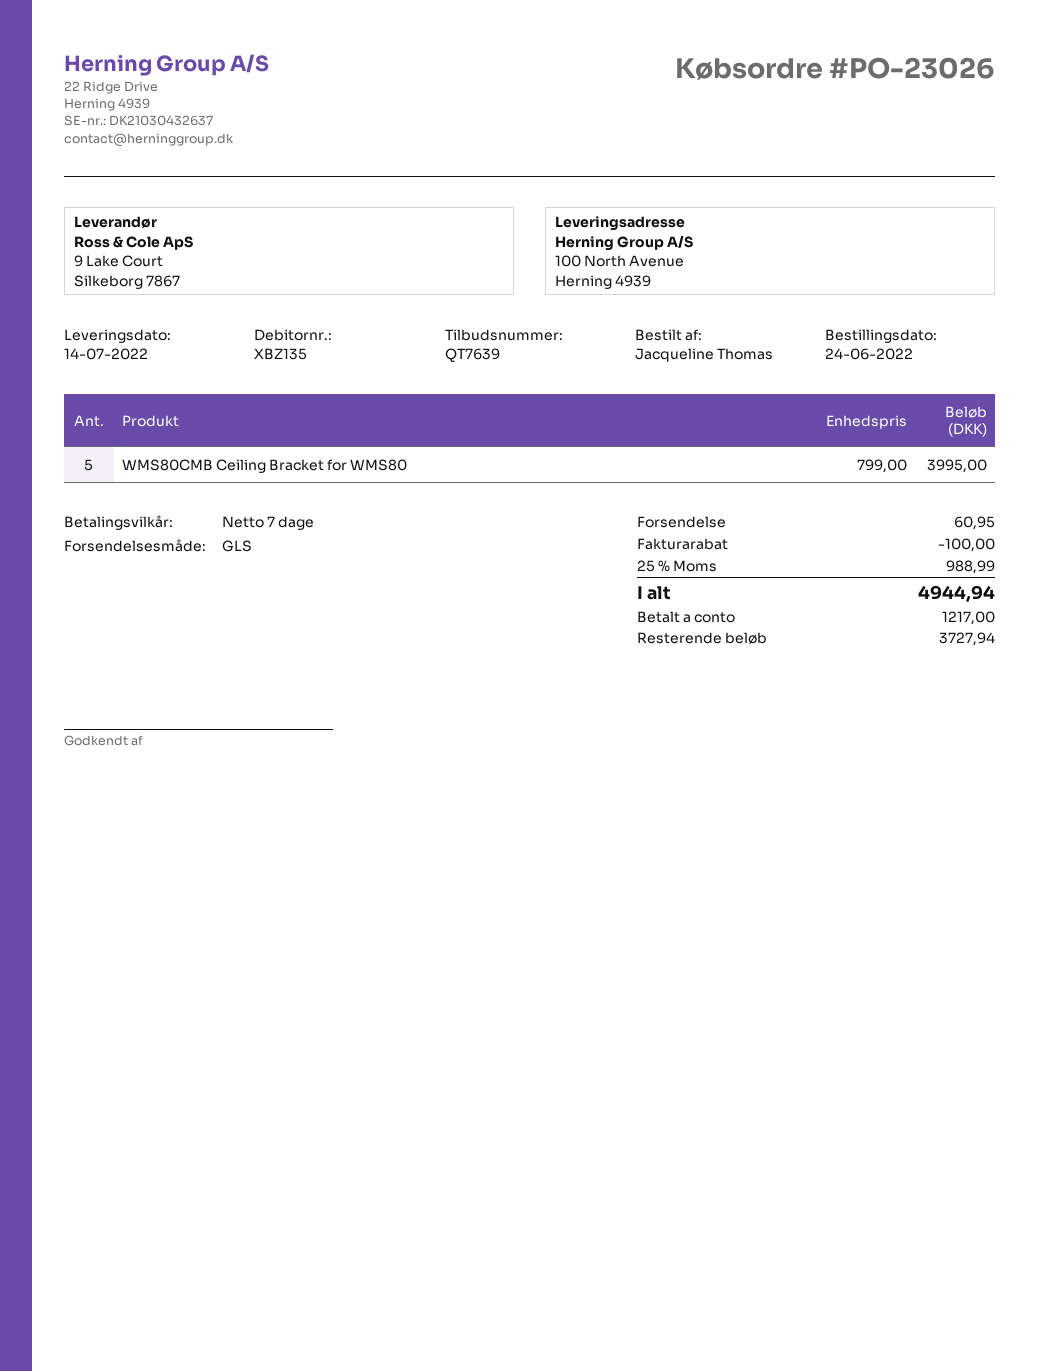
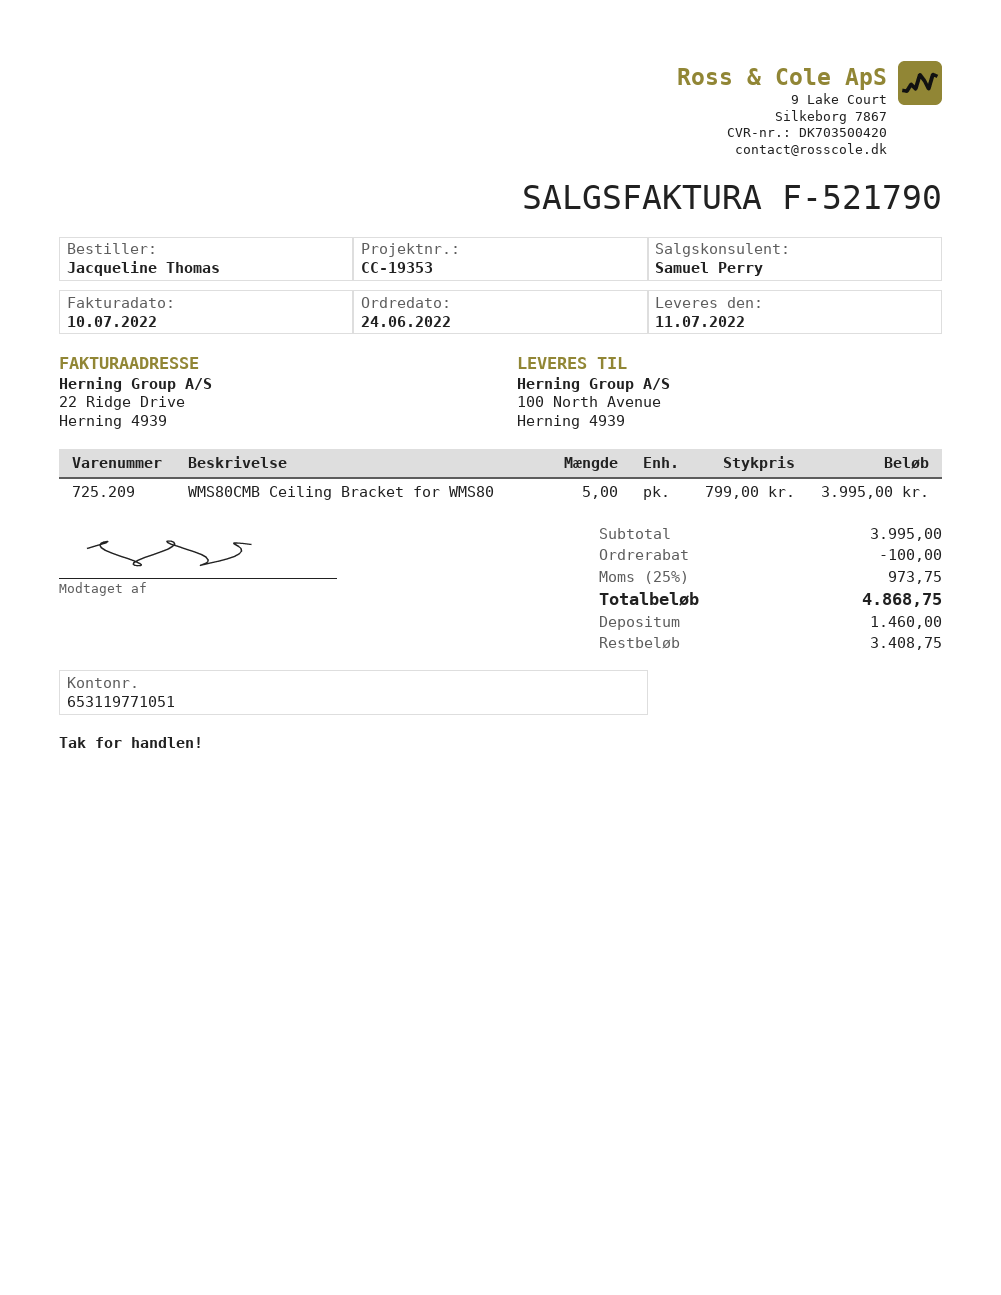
delivery date: 2022-07-14 -> 2022-07-11
shipping: 60.95 -> none
tax: 25% = 988.99 -> 25% = 973.75
total: 4944.94 -> 4868.75
deposit: 1217.00 -> 1460.00
balance: 3727.94 -> 3408.75

